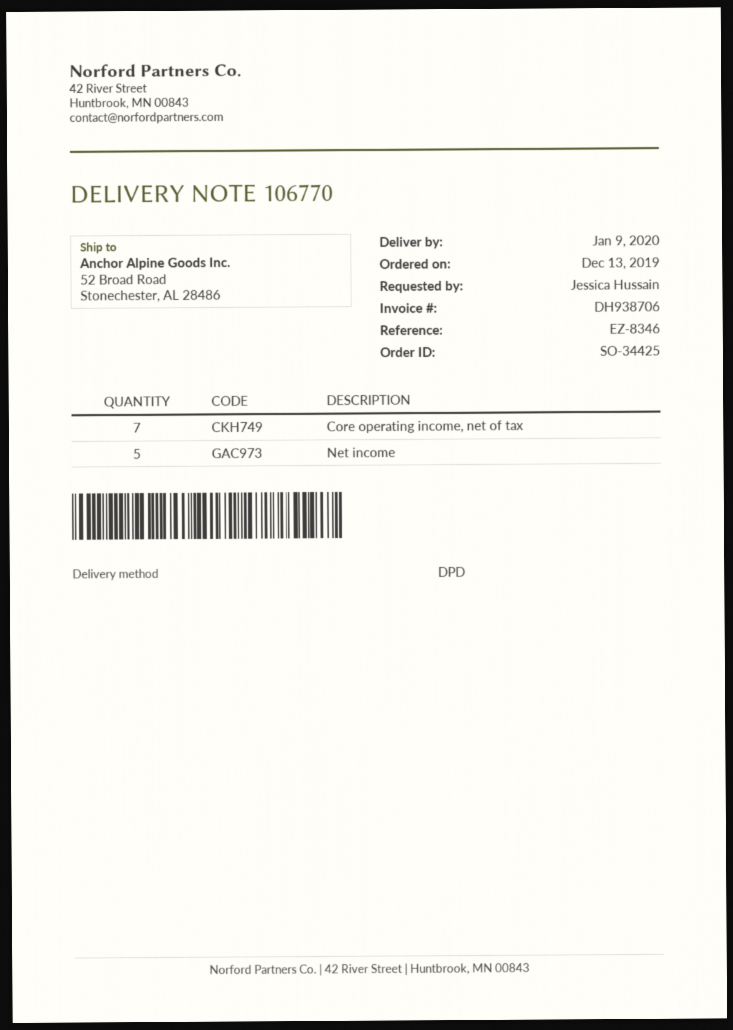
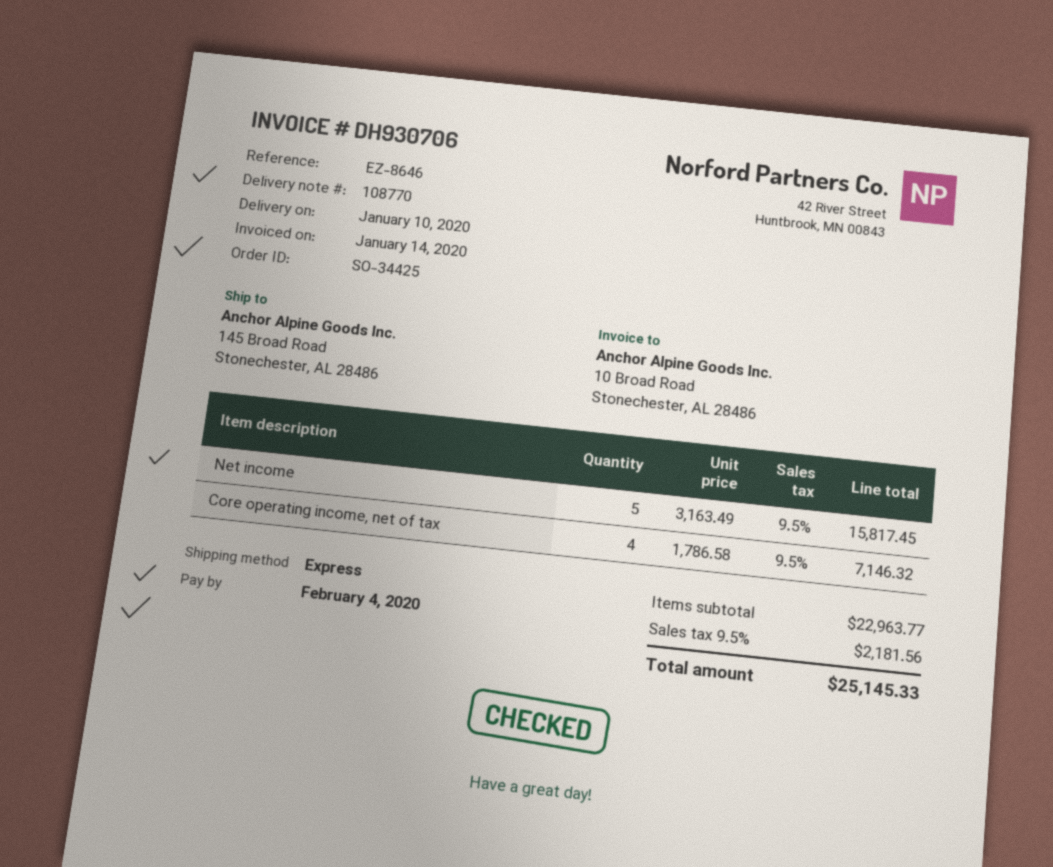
delivery note number: 106770 -> 108770
delivery date: 2020-01-09 -> 2020-01-10
invoice number: DH938706 -> DH930706
reference: EZ-8346 -> EZ-8646
shipping method: DPD -> express
ship to: 52 Broad Road, Stonechester, AL 28486 -> 145 Broad Road, Stonechester, AL 28486
Core operating income, net of tax: 7 -> 4

